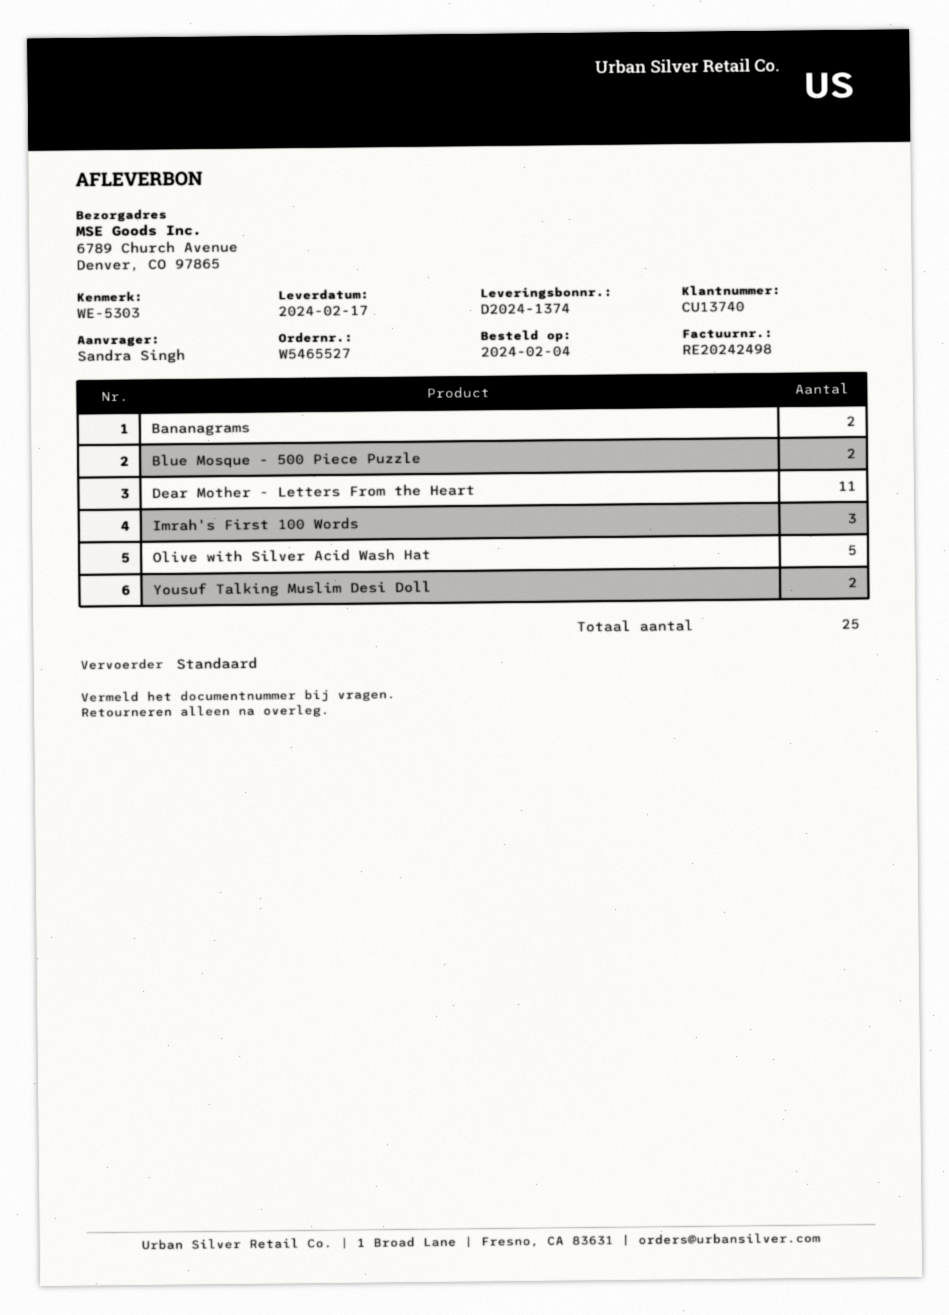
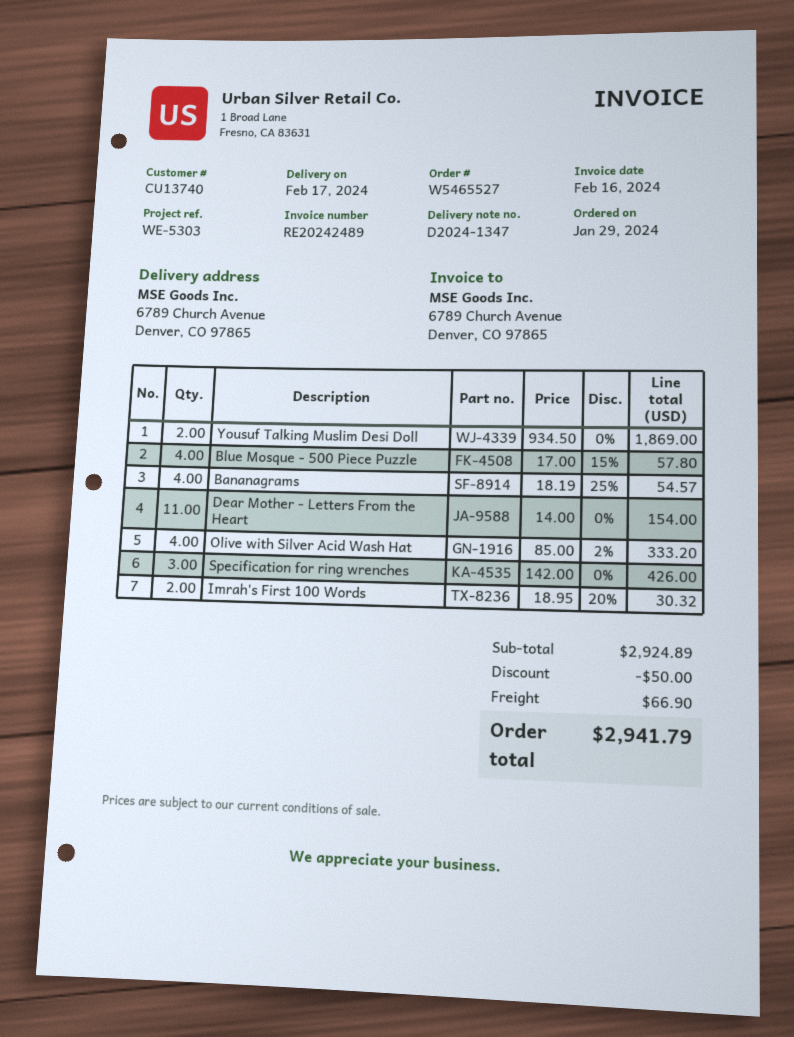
order date: 2024-02-04 -> 2024-01-29
delivery note number: D2024-1374 -> D2024-1347
invoice number: RE20242498 -> RE20242489
Bananagrams: 2 -> 4
Blue Mosque - 500 Piece Puzzle: 2 -> 4
Imrah's First 100 Words: 3 -> 2
Olive with Silver Acid Wash Hat: 5 -> 4
Specification for ring wrenches: none -> 3

